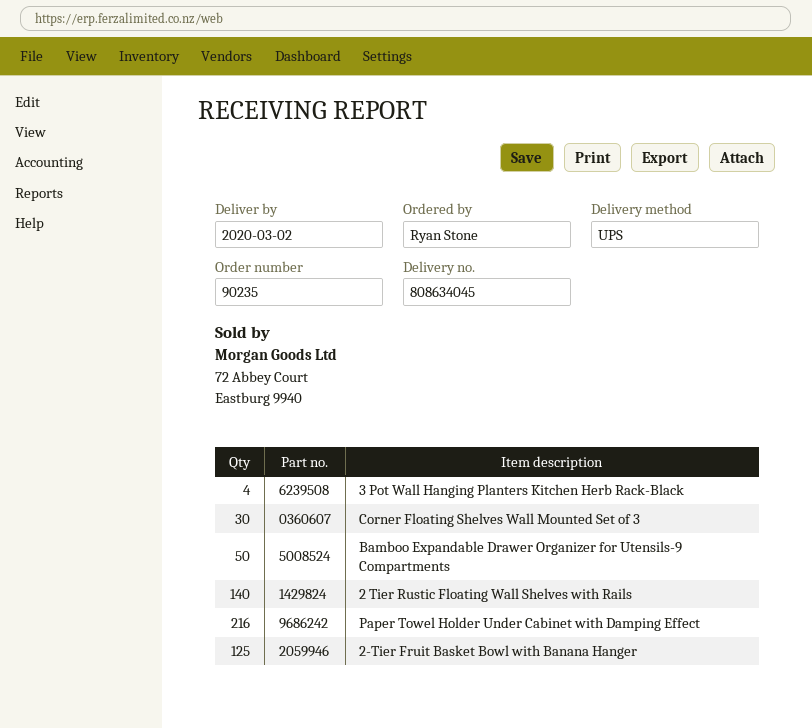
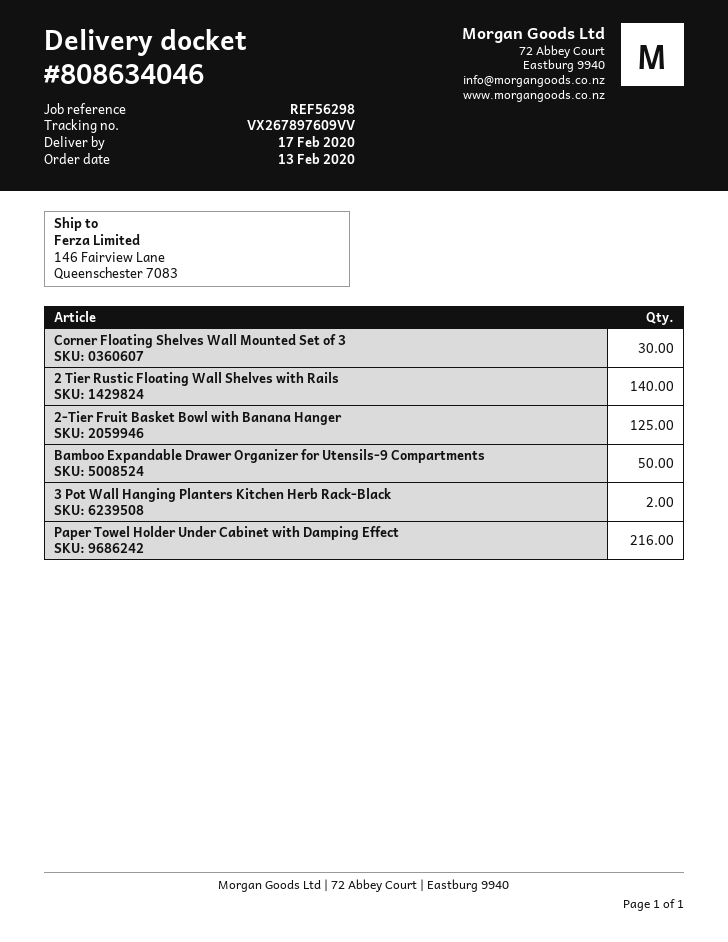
delivery note number: 808634045 -> 808634046
delivery date: 2020-03-02 -> 2020-02-17
3 Pot Wall Hanging Planters Kitchen Herb Rack-Black: 4 -> 2

